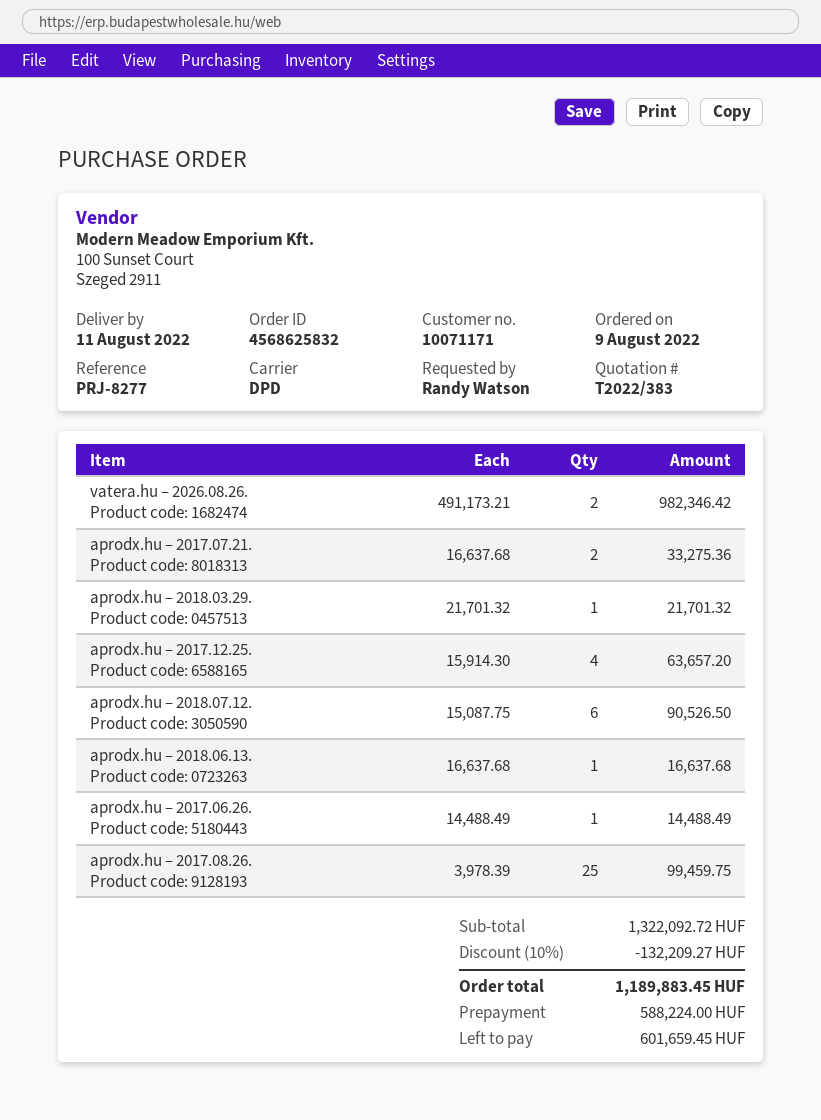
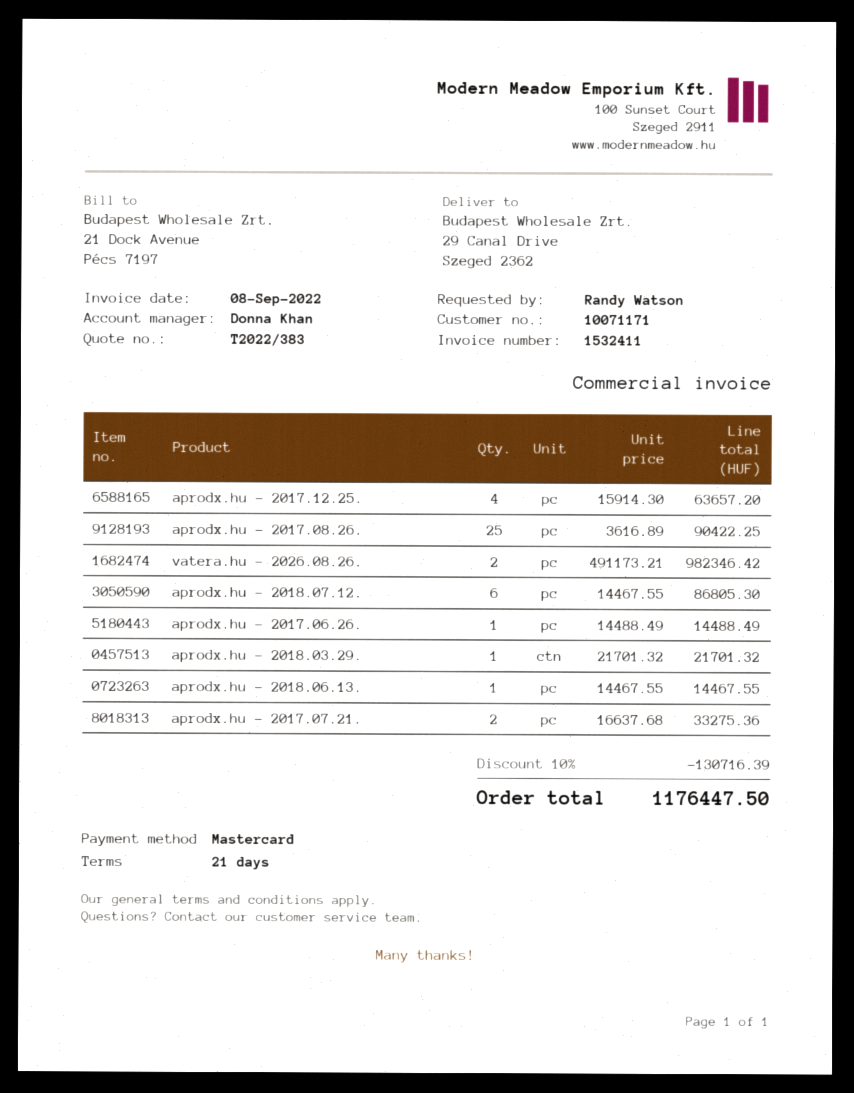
aprodx.hu – 2018.07.12.: 6 x 15087.75 = 90526.50 -> 6 x 14467.55 = 86805.30
aprodx.hu – 2018.06.13.: 1 x 16637.68 = 16637.68 -> 1 x 14467.55 = 14467.55
aprodx.hu – 2017.08.26.: 25 x 3978.39 = 99459.75 -> 25 x 3616.89 = 90422.25
discount: 10% = 132209.27 -> 10% = 130716.39
total: 1189883.45 -> 1176447.50

